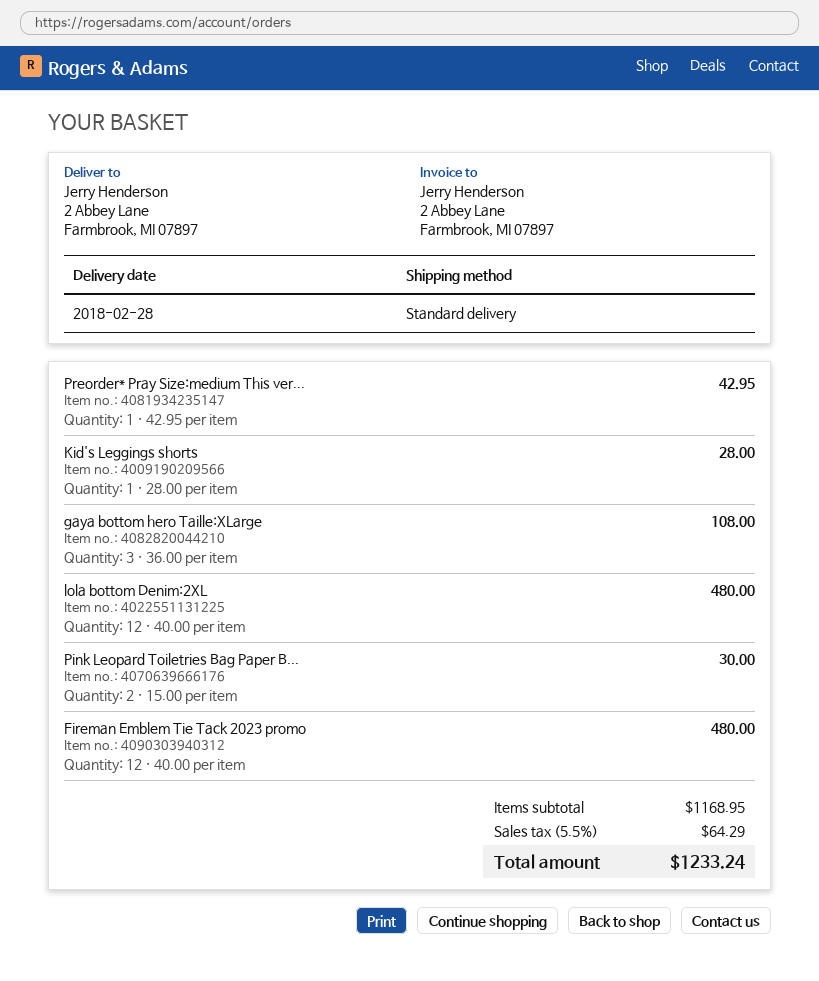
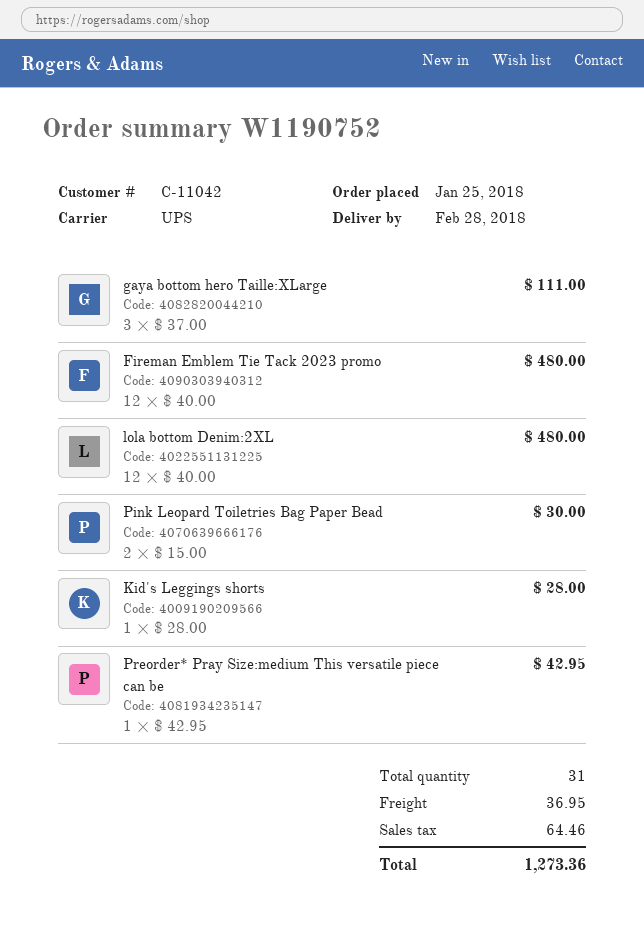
shipping method: standard -> UPS
gaya bottom hero Taille:XLarge: 3 x 36.00 = 108.00 -> 3 x 37.00 = 111.00
shipping: none -> 36.95
tax: 64.29 -> 64.46
total: 1233.24 -> 1273.36

